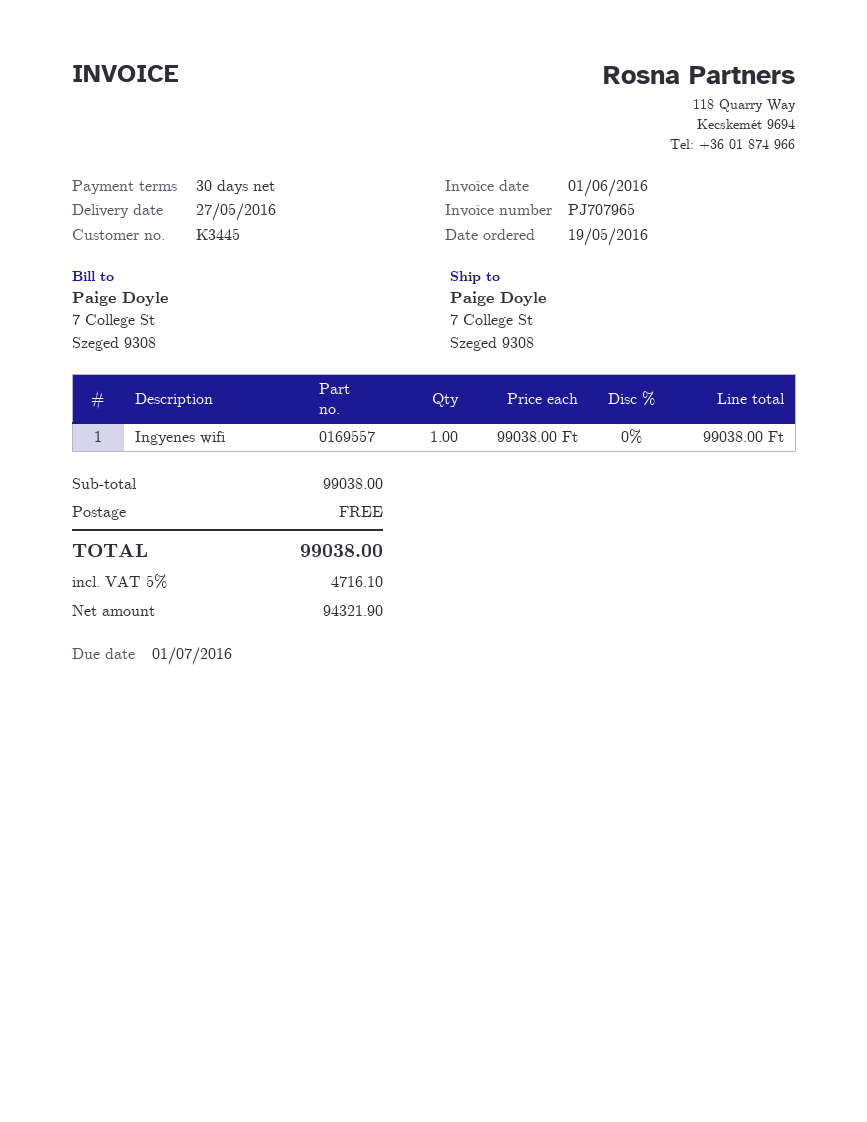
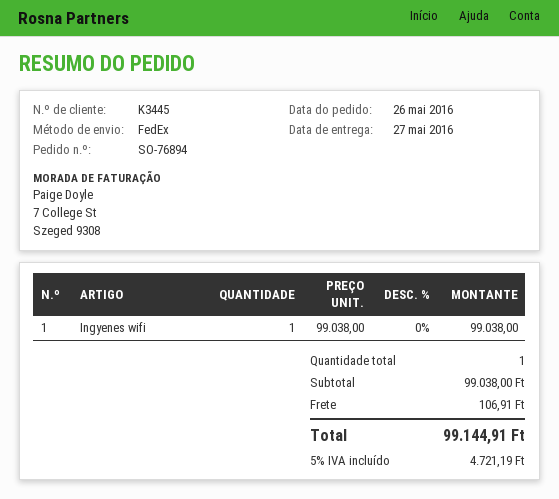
order date: 2016-05-19 -> 2016-05-26
shipping: 0.00 -> 106.91
tax: 5% = 4716.10 -> 5% = 4721.19
total: 99038.00 -> 99144.91

